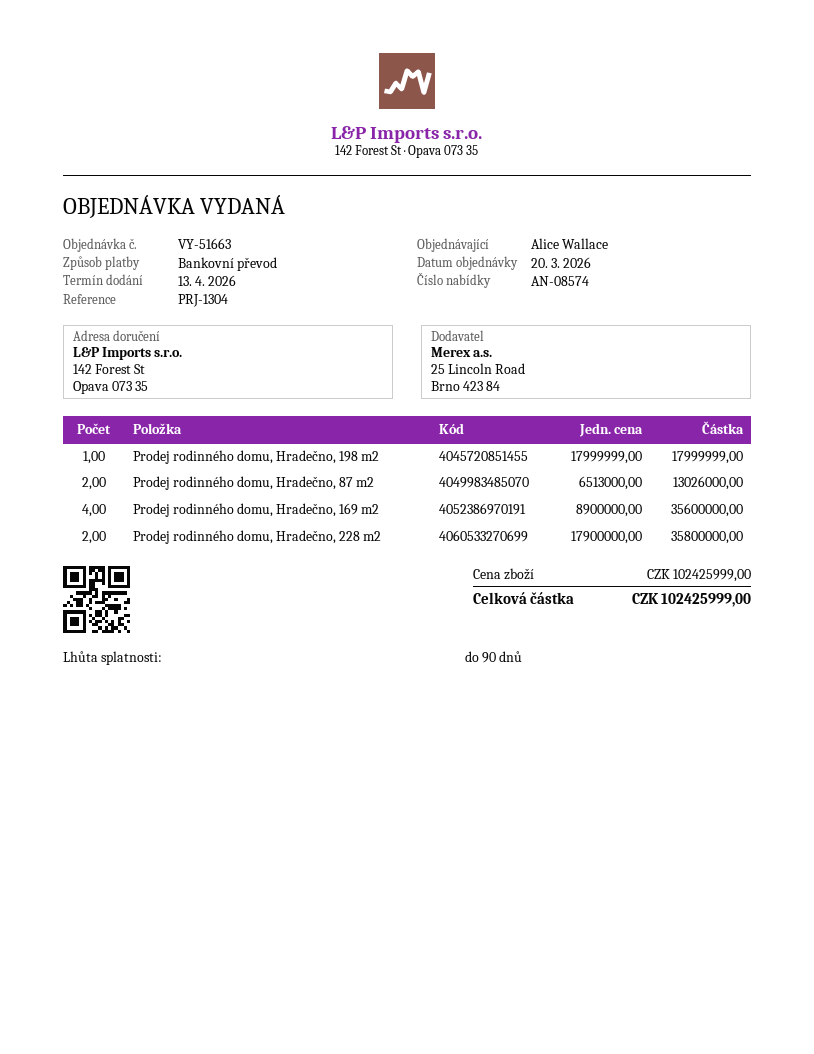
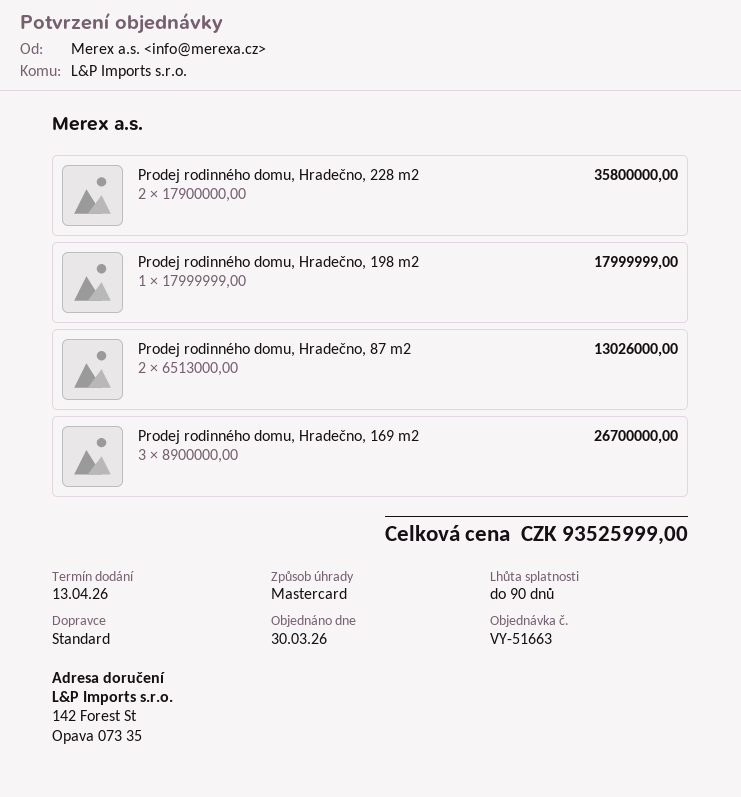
order date: 2026-03-20 -> 2026-03-30
payment method: bank transfer -> Mastercard
Prodej rodinného domu, Hradečno, 169 m2: 4 x 8900000.00 = 35600000.00 -> 3 x 8900000.00 = 26700000.00
total: 102425999.00 -> 93525999.00

